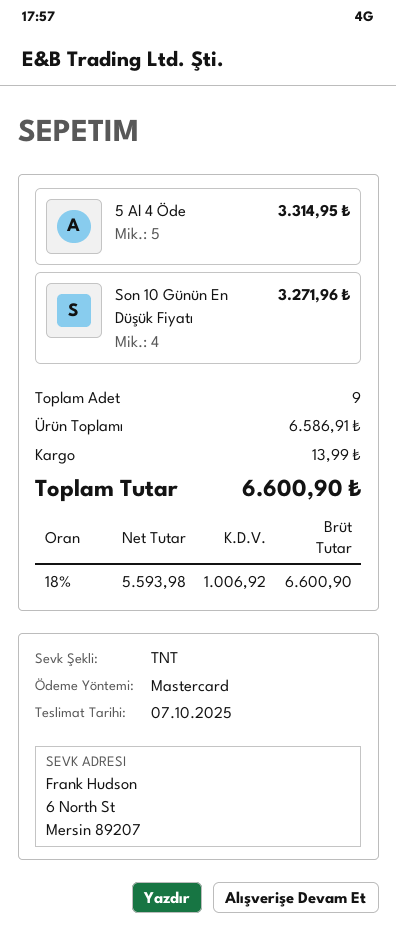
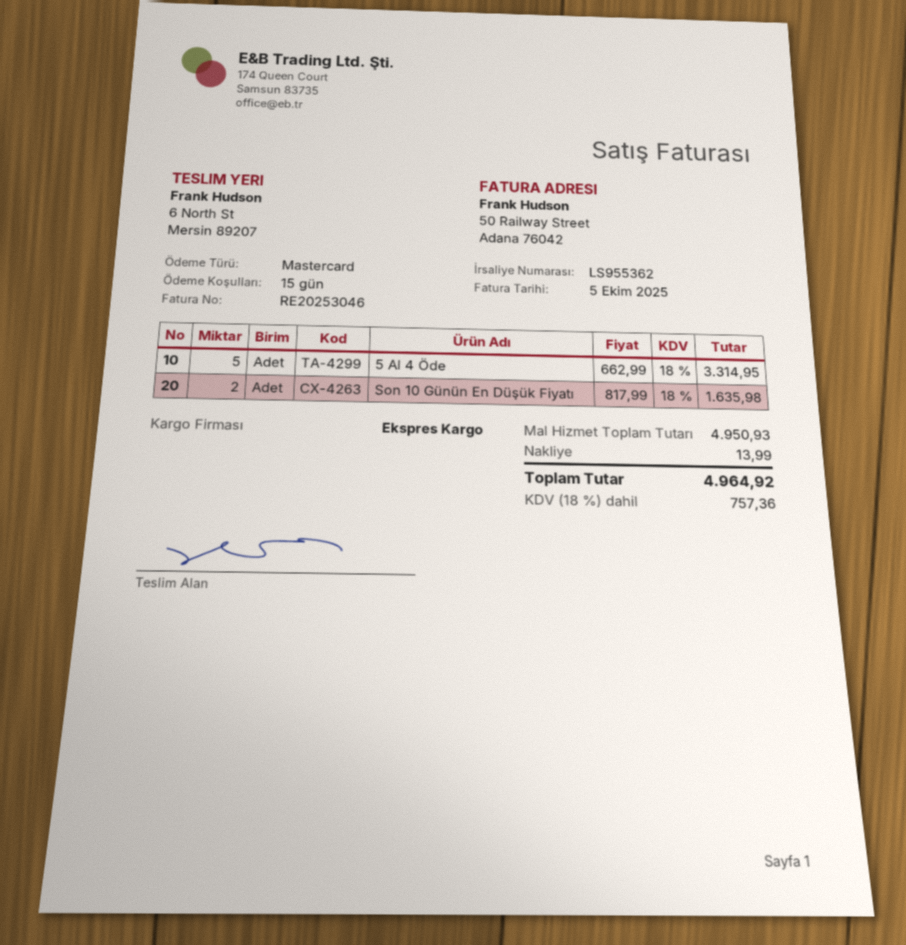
shipping method: TNT -> express
Son 10 Günün En Düşük Fiyatı: 4 for 3271.96 -> 2 for 1635.98
subtotal: 6586.91 -> 4950.93
tax: 18% = 1006.92 -> 18% = 757.36
total: 6600.90 -> 4964.92

